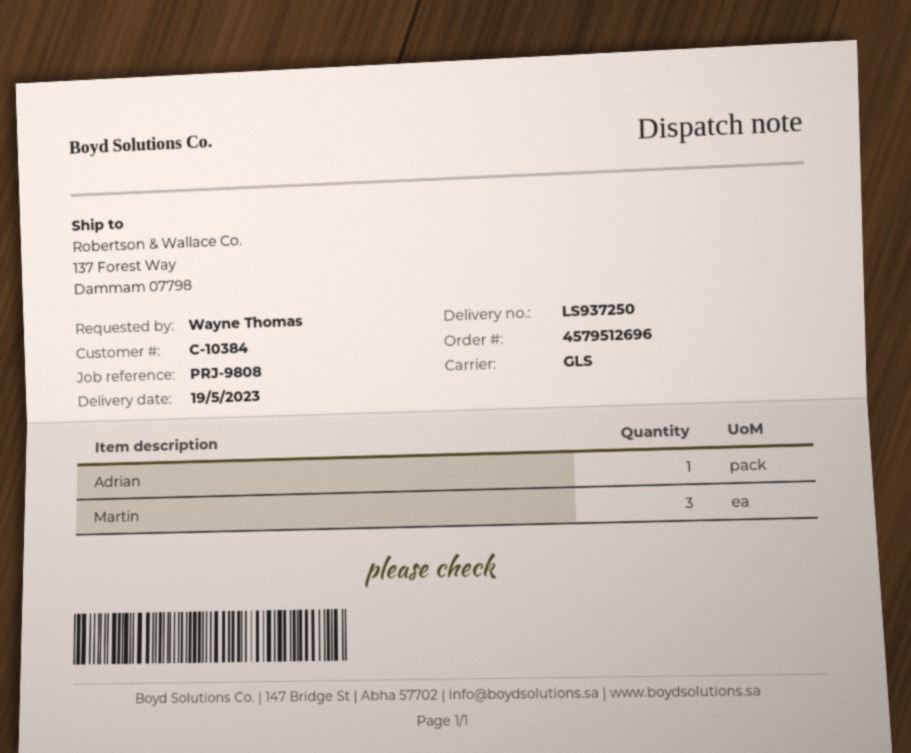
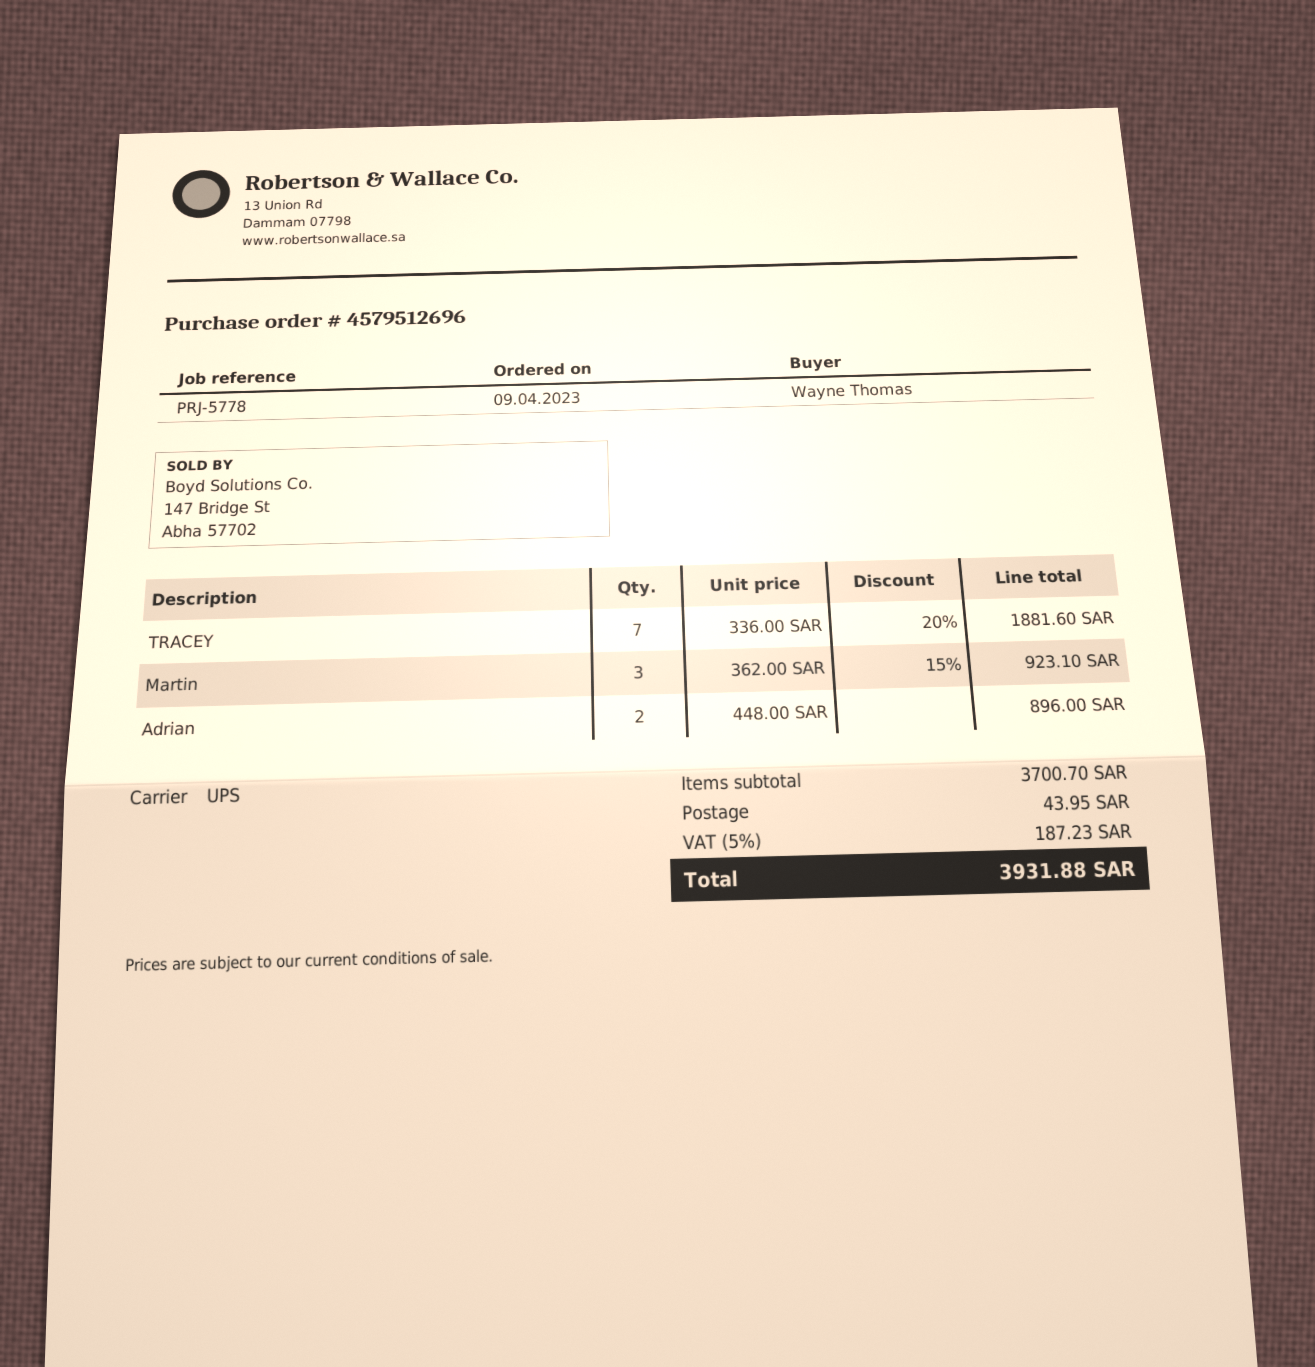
reference: PRJ-9808 -> PRJ-5778
shipping method: GLS -> UPS
Adrian: 1 -> 2
TRACEY: none -> 7

